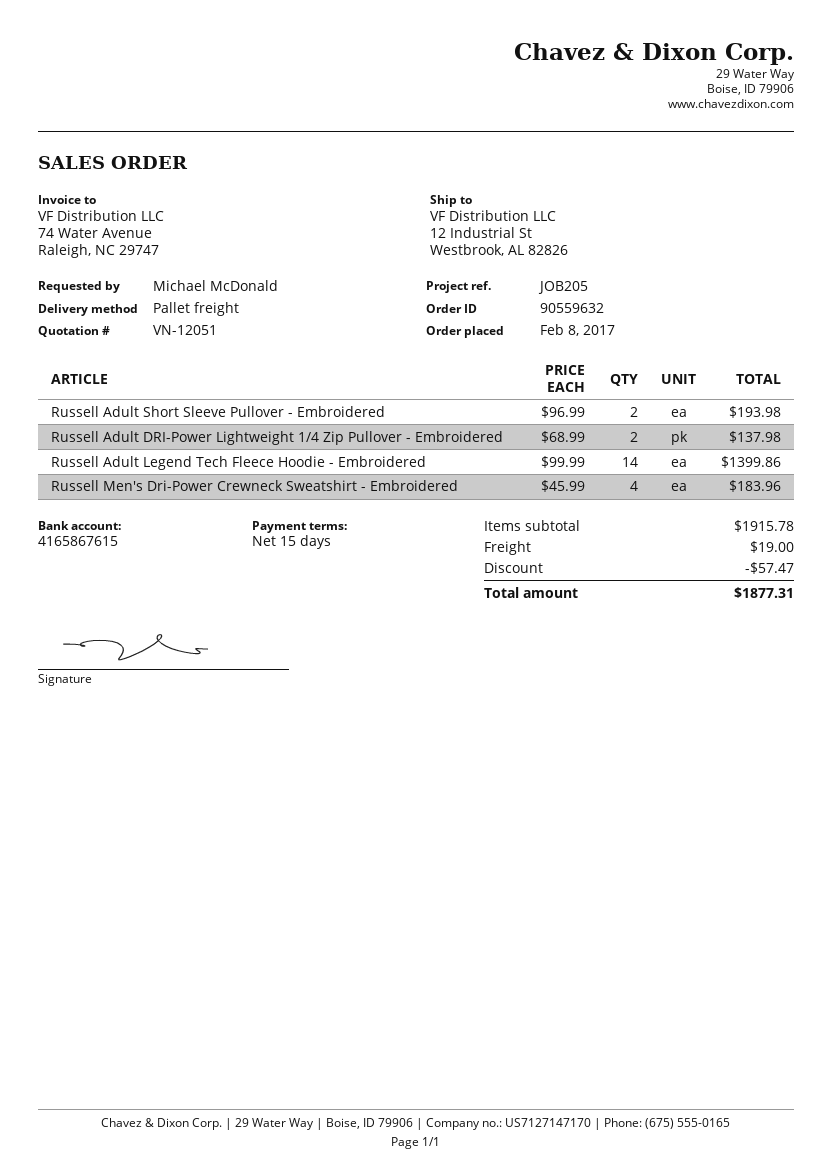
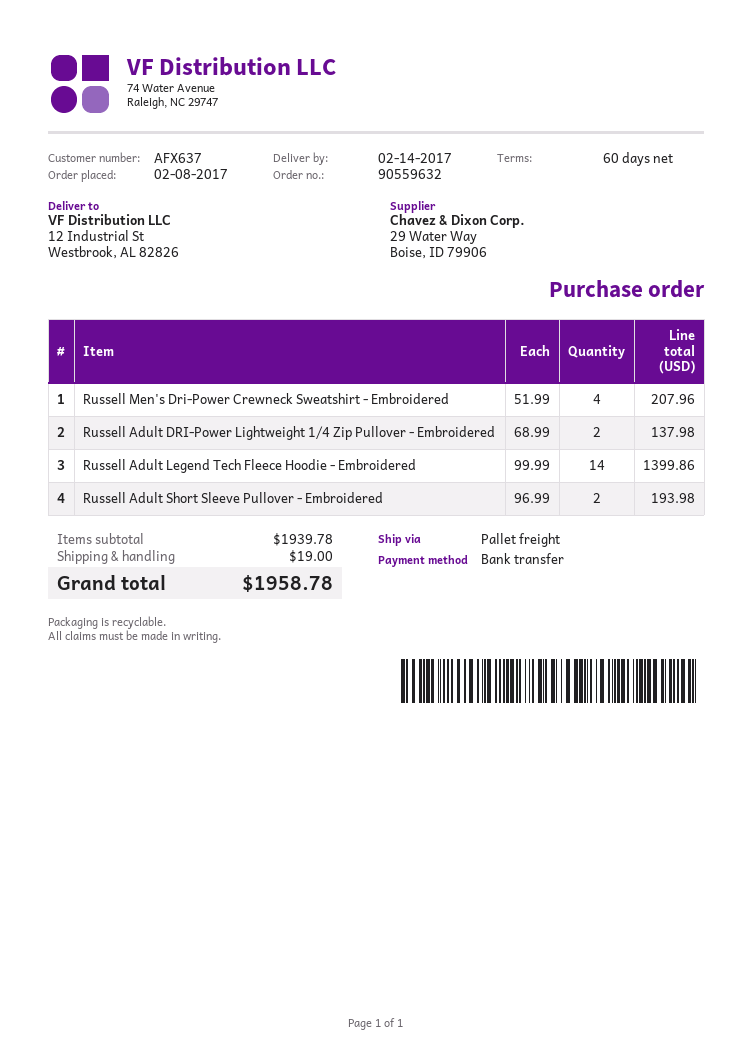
payment terms: 15 days -> 60 days
Russell Men's Dri-Power Crewneck Sweatshirt - Embroidered: 4 x 45.99 = 183.96 -> 4 x 51.99 = 207.96
subtotal: 1915.78 -> 1939.78
discount: 57.47 -> none
total: 1877.31 -> 1958.78

